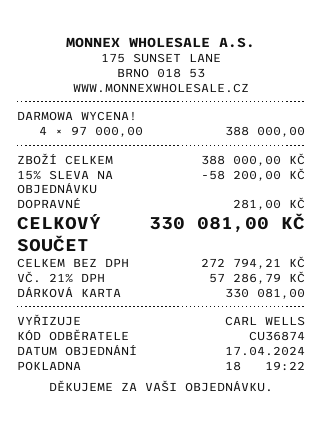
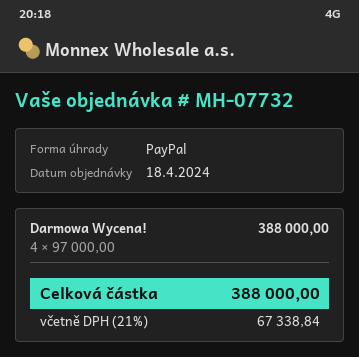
order date: 2024-04-17 -> 2024-04-18
payment method: gift card -> PayPal
discount: 15% = 58200.00 -> none
shipping: 281.00 -> none
tax: 21% = 57286.79 -> 21% = 67338.84
total: 330081.00 -> 388000.00

